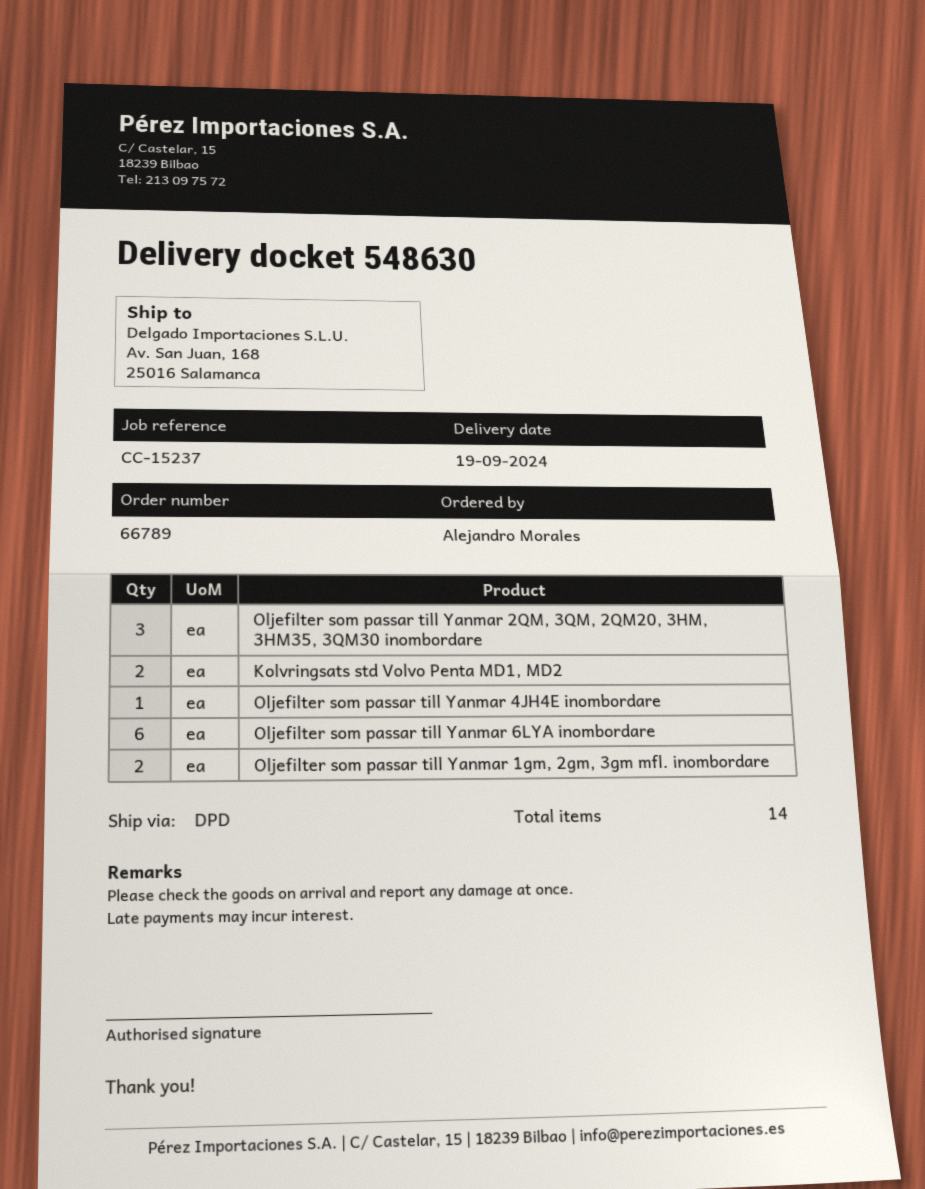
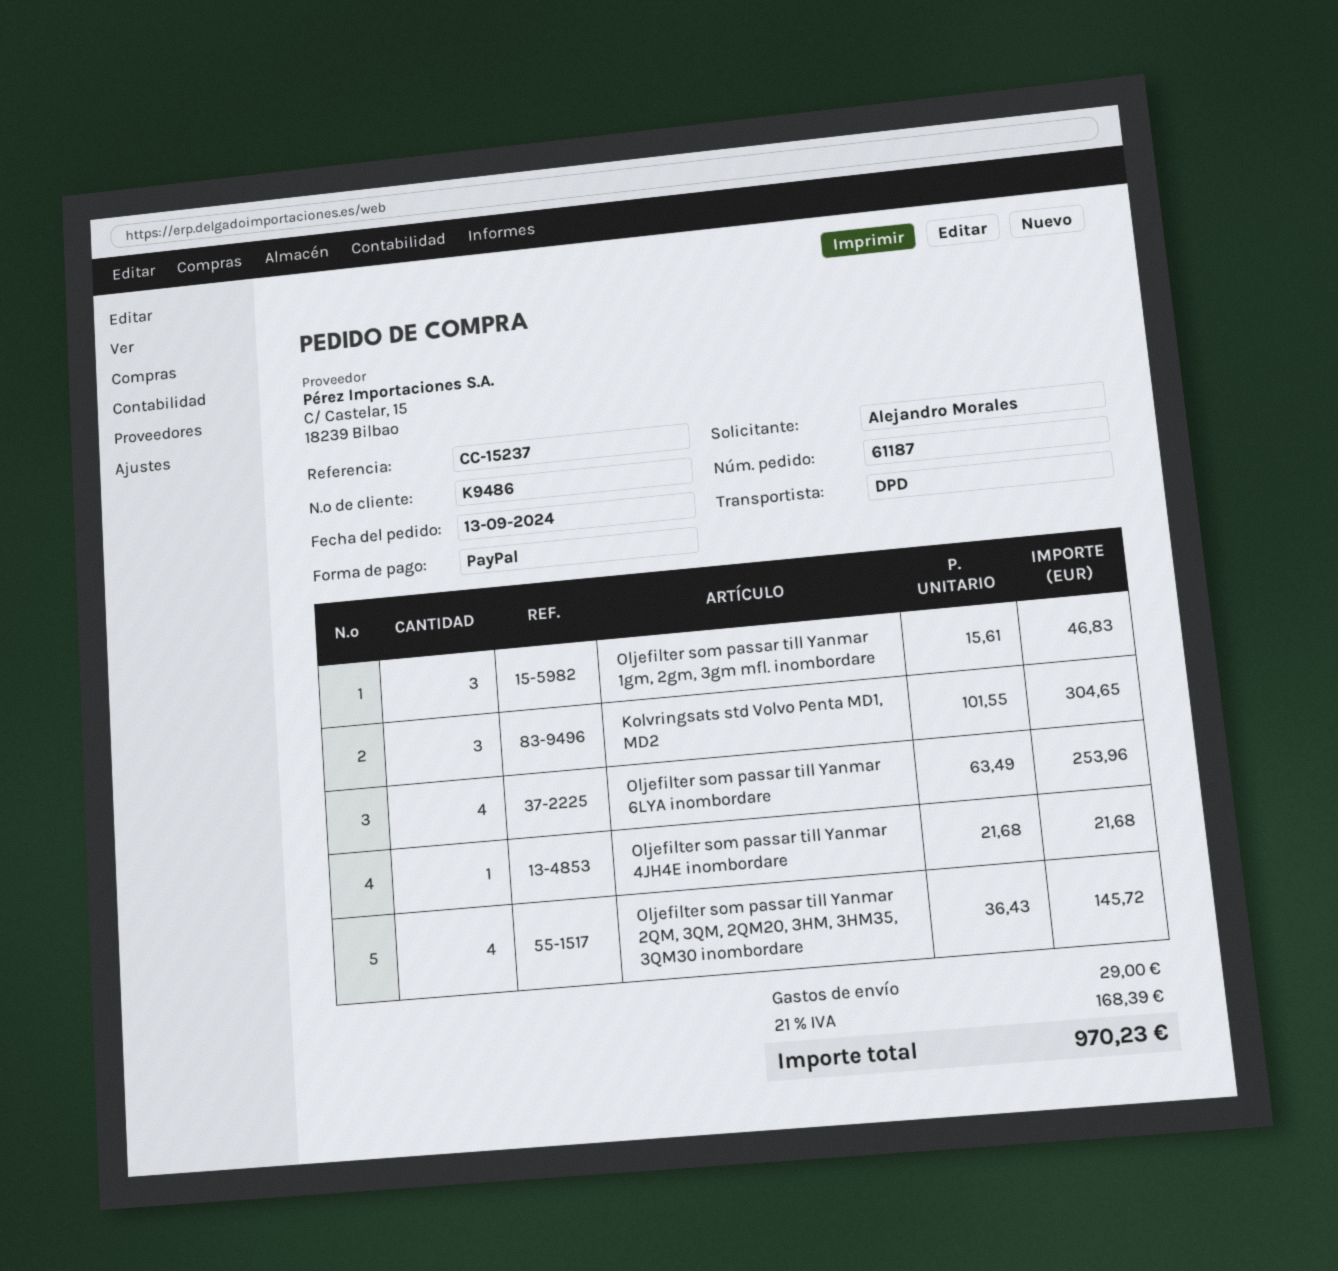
order number: 66789 -> 61187
Oljefilter som passar till Yanmar 2QM, 3QM, 2QM20, 3HM, 3HM35, 3QM30 inombordare: 3 -> 4
Kolvringsats std Volvo Penta MD1, MD2: 2 -> 3
Oljefilter som passar till Yanmar 6LYA inombordare: 6 -> 4
Oljefilter som passar till Yanmar 1gm, 2gm, 3gm mfl. inombordare: 2 -> 3

